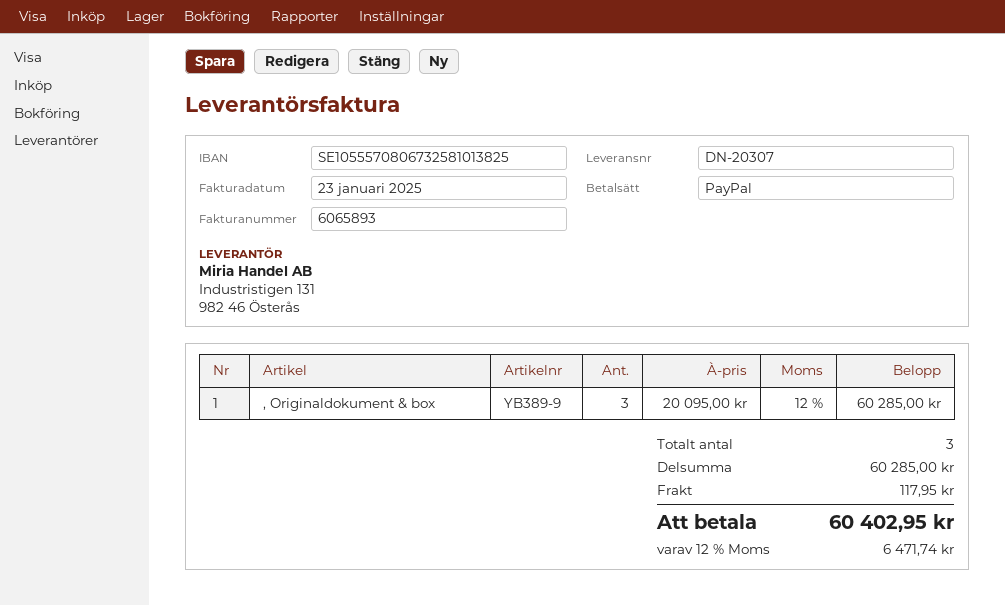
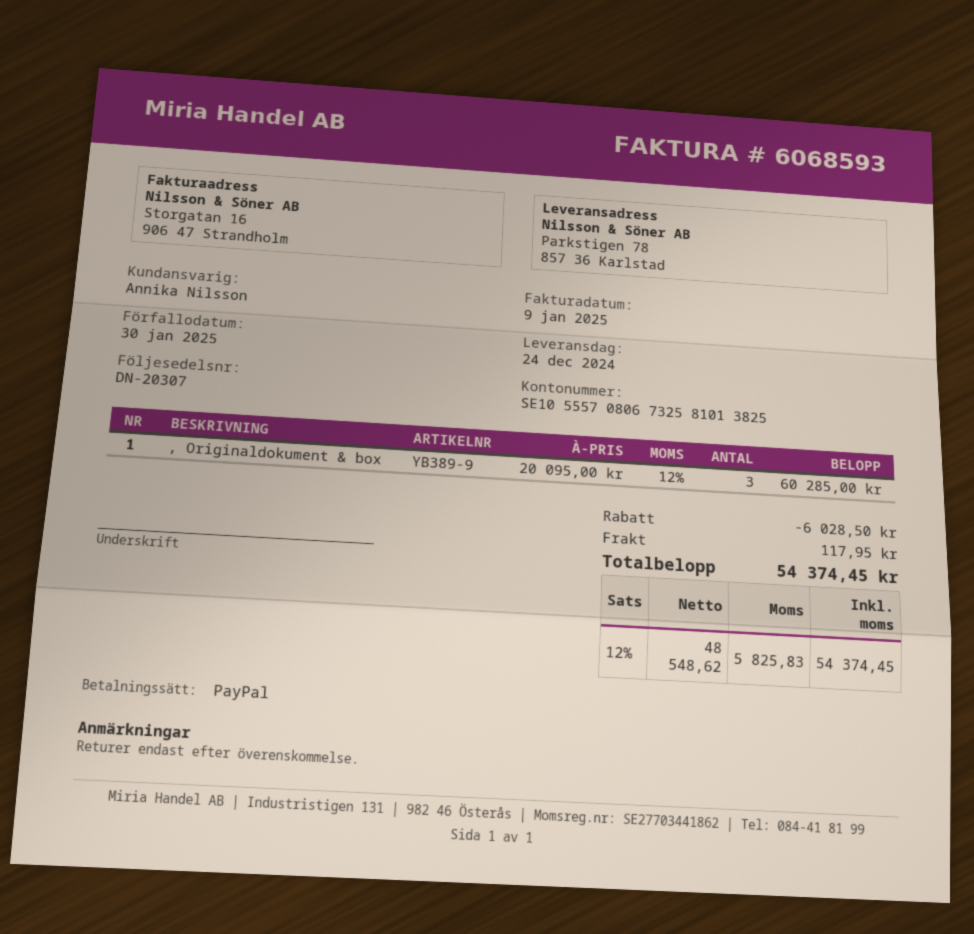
invoice number: 6065893 -> 6068593
invoice date: 2025-01-23 -> 2025-01-09
discount: none -> 6028.50
tax: 12% = 6471.74 -> 12% = 5825.83
total: 60402.95 -> 54374.45

